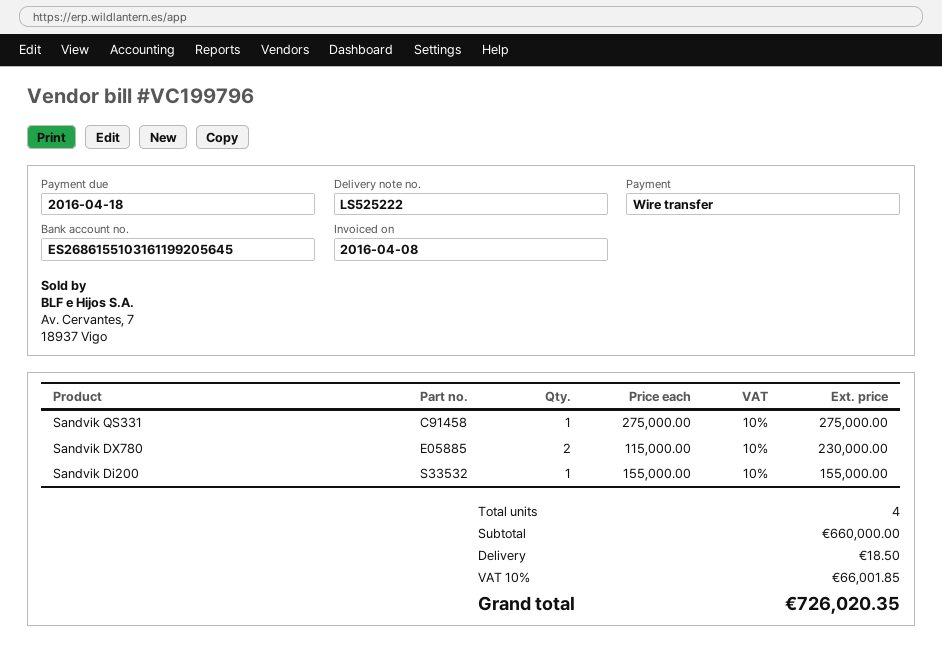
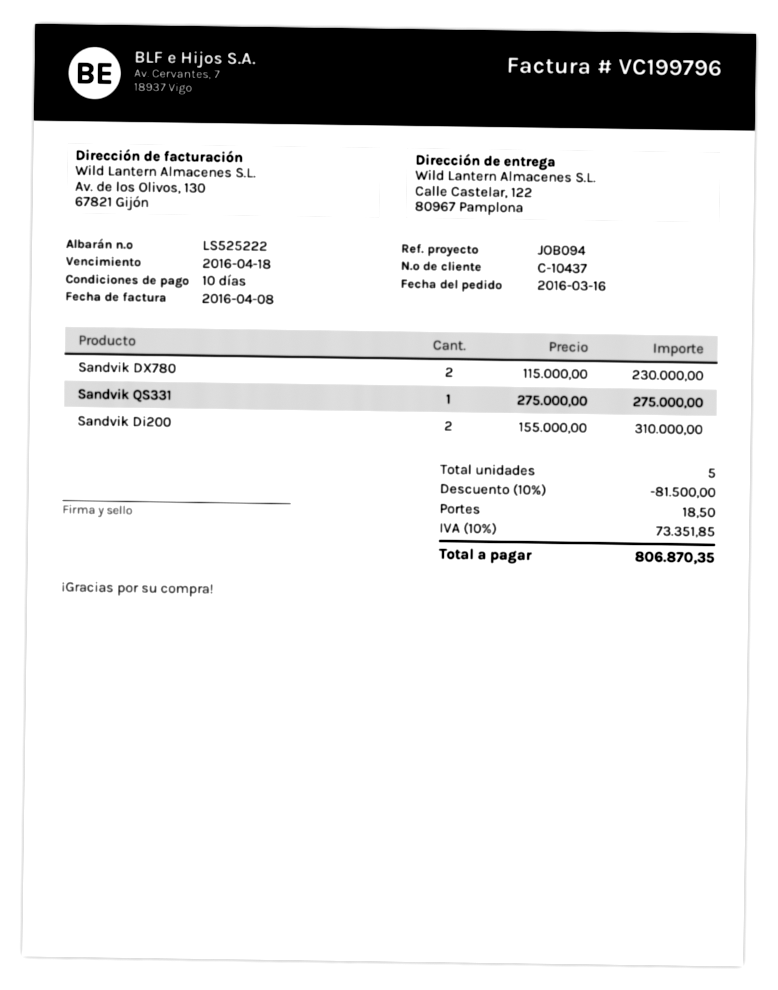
Sandvik Di200: 1 x 155000.00 = 155000.00 -> 2 x 155000.00 = 310000.00
total quantity: 4 -> 5
discount: none -> 10% = 81500.00
tax: 10% = 66001.85 -> 10% = 73351.85
total: 726020.35 -> 806870.35

